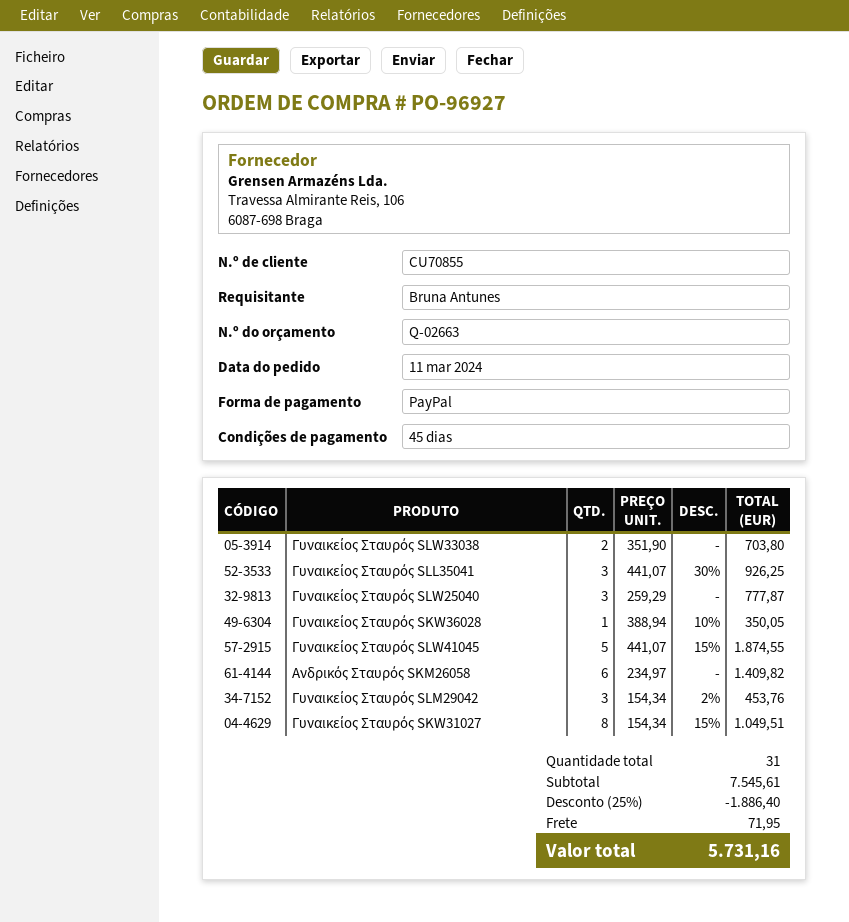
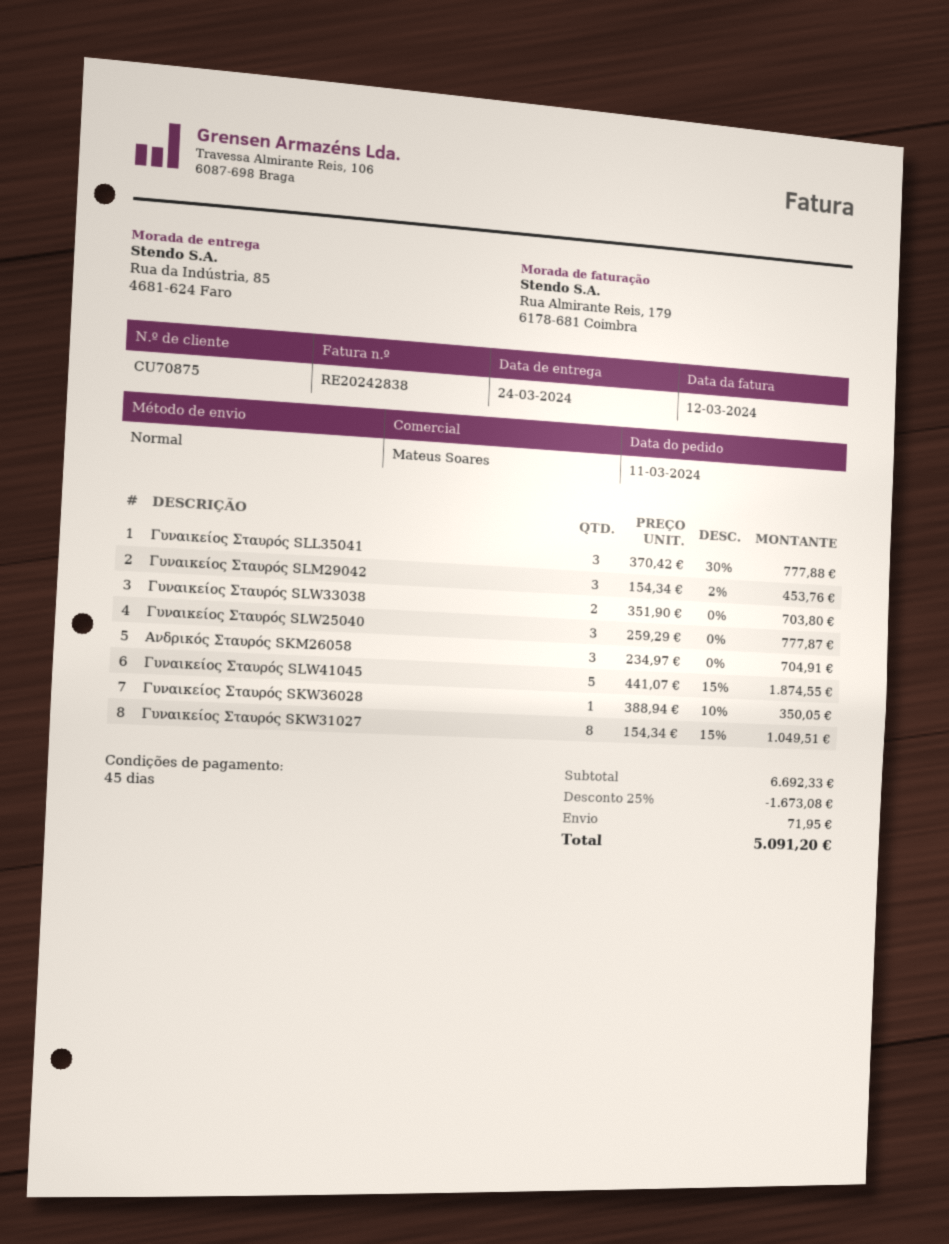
customer number: CU70855 -> CU70875
Γυναικείος Σταυρός SLL35041: 3 x 441.07 - 30% = 926.25 -> 3 x 370.42 - 30% = 777.88
Ανδρικός Σταυρός SKM26058: 6 x 234.97 = 1409.82 -> 3 x 234.97 = 704.91
subtotal: 7545.61 -> 6692.33
discount: 25% = 1886.40 -> 25% = 1673.08
total: 5731.16 -> 5091.20

